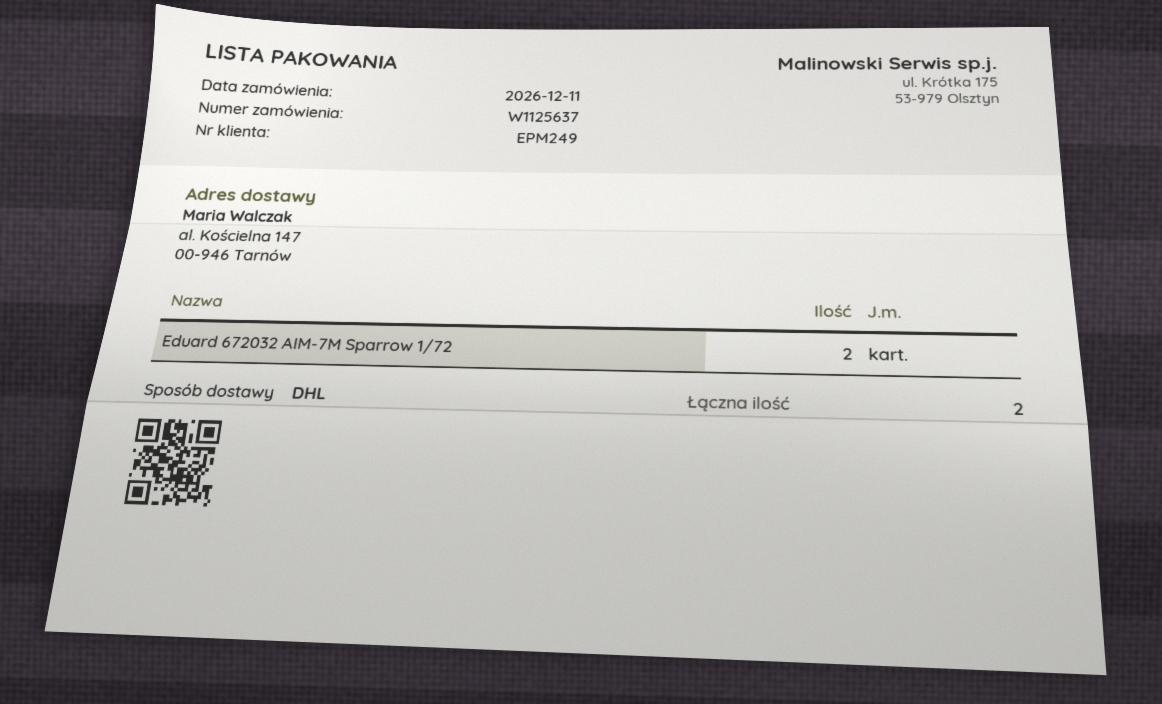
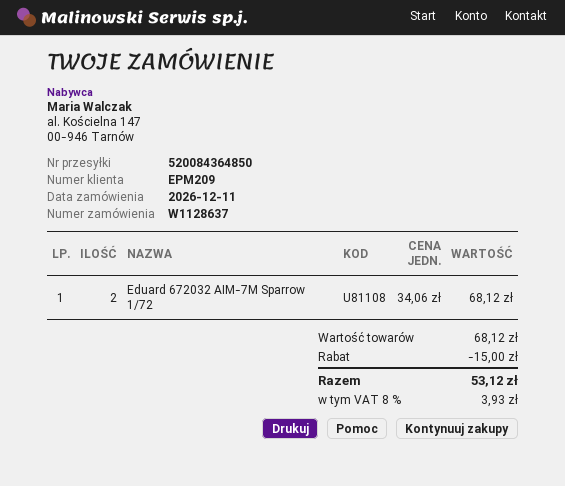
order number: W1125637 -> W1128637
customer number: EPM249 -> EPM209

